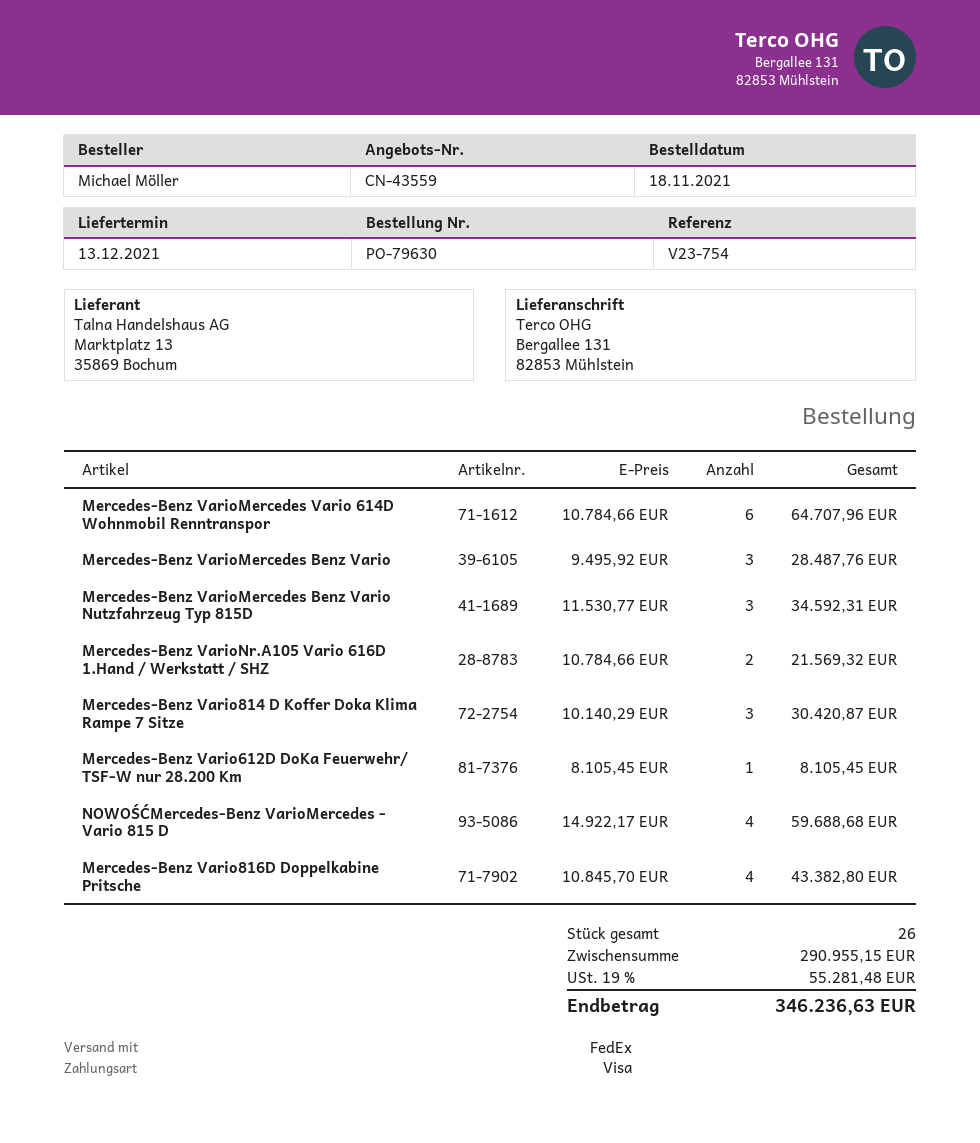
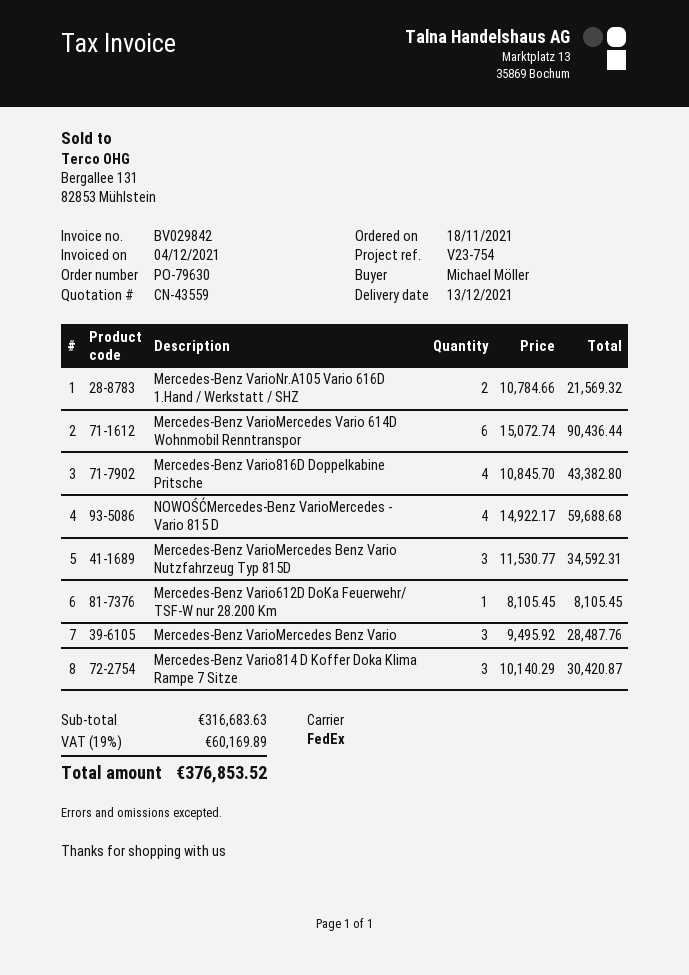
Mercedes-Benz VarioMercedes Vario 614D Wohnmobil Renntranspor: 6 x 10784.66 = 64707.96 -> 6 x 15072.74 = 90436.44
subtotal: 290955.15 -> 316683.63
tax: 19% = 55281.48 -> 19% = 60169.89
total: 346236.63 -> 376853.52

